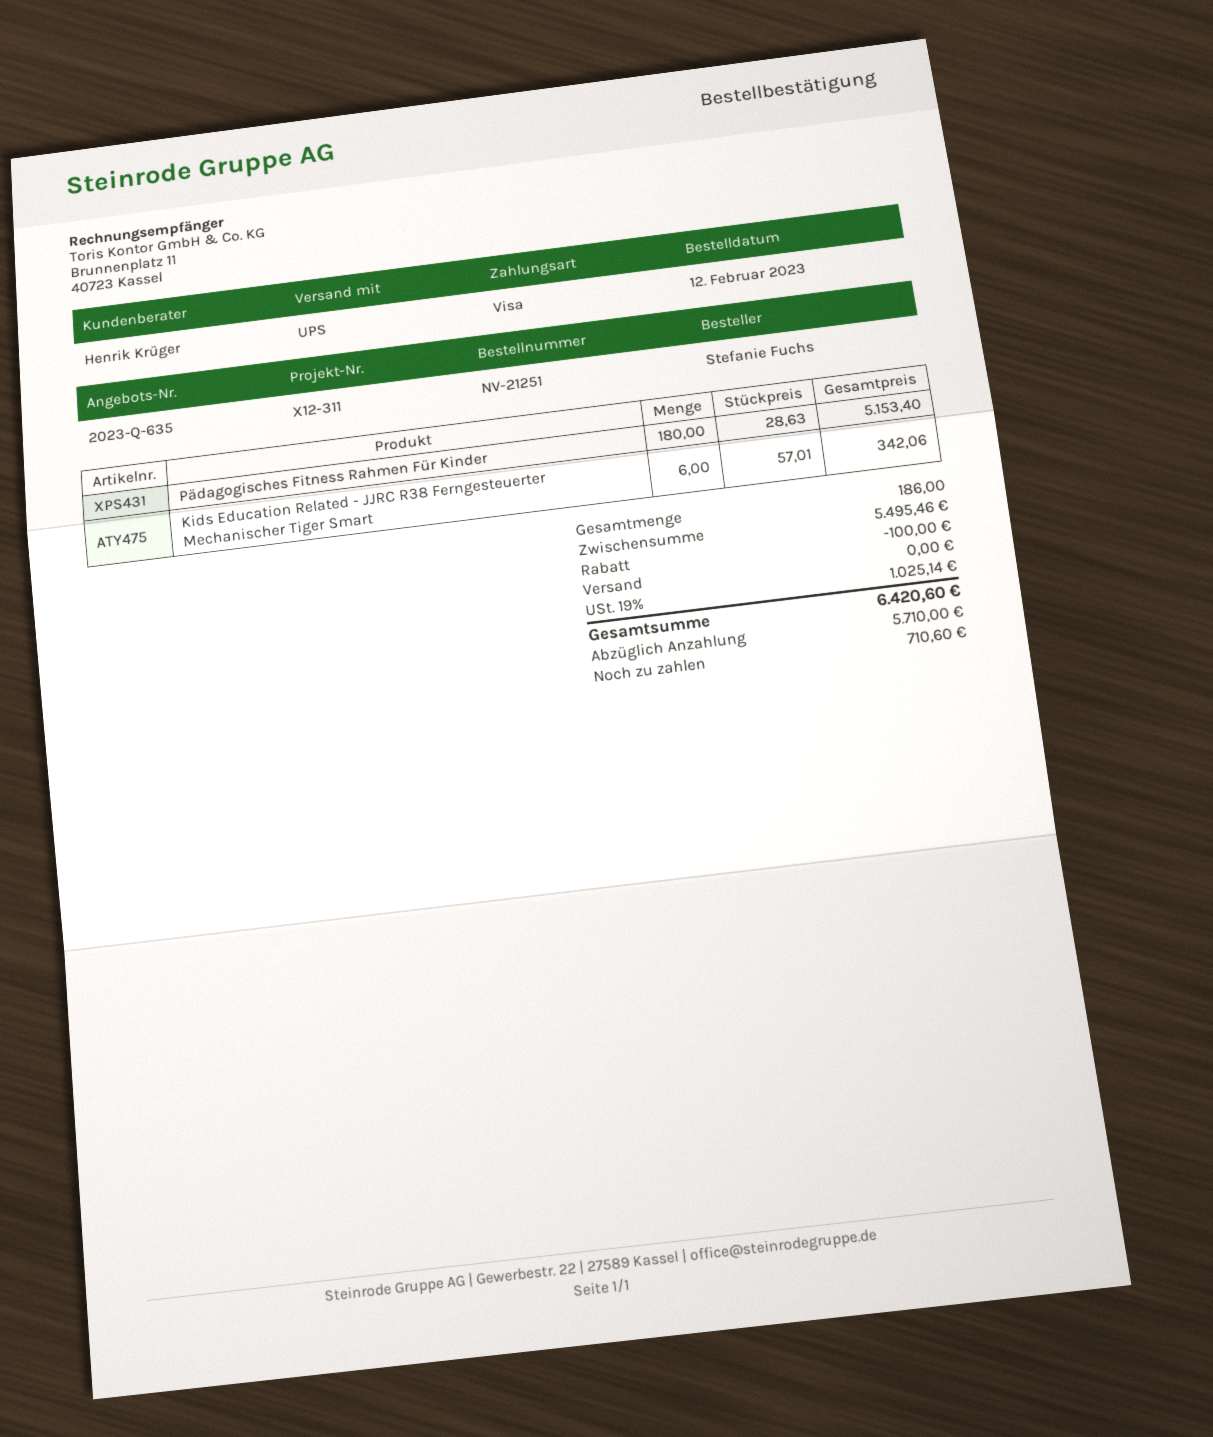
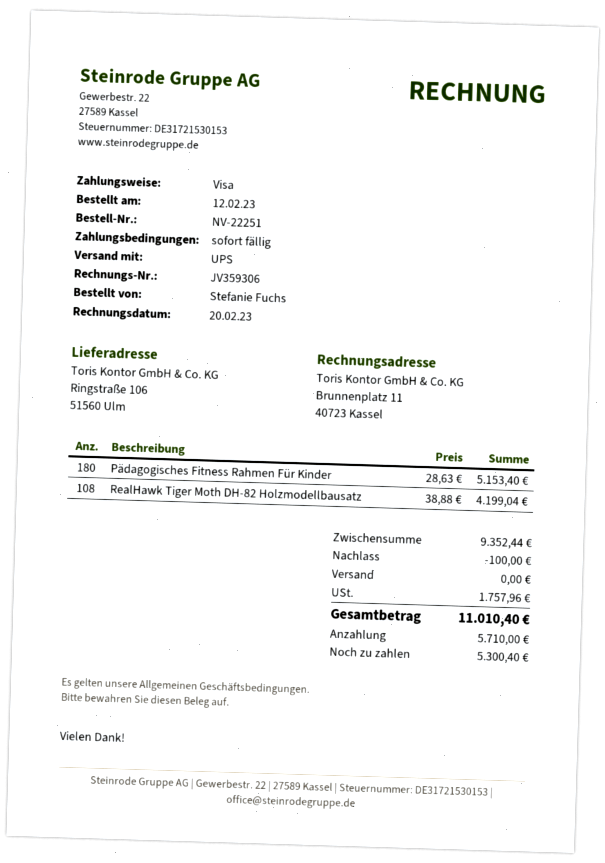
order number: NV-21251 -> NV-22251
Kids Education Related - JJRC R38 Ferngesteuerter Mechanischer Tiger Smart: 6 x 57.01 = 342.06 -> none
RealHawk Tiger Moth DH-82 Holzmodellbausatz: none -> 108 x 38.88 = 4199.04
subtotal: 5495.46 -> 9352.44
tax: 1025.14 -> 1757.96
total: 6420.60 -> 11010.40
balance: 710.60 -> 5300.40

